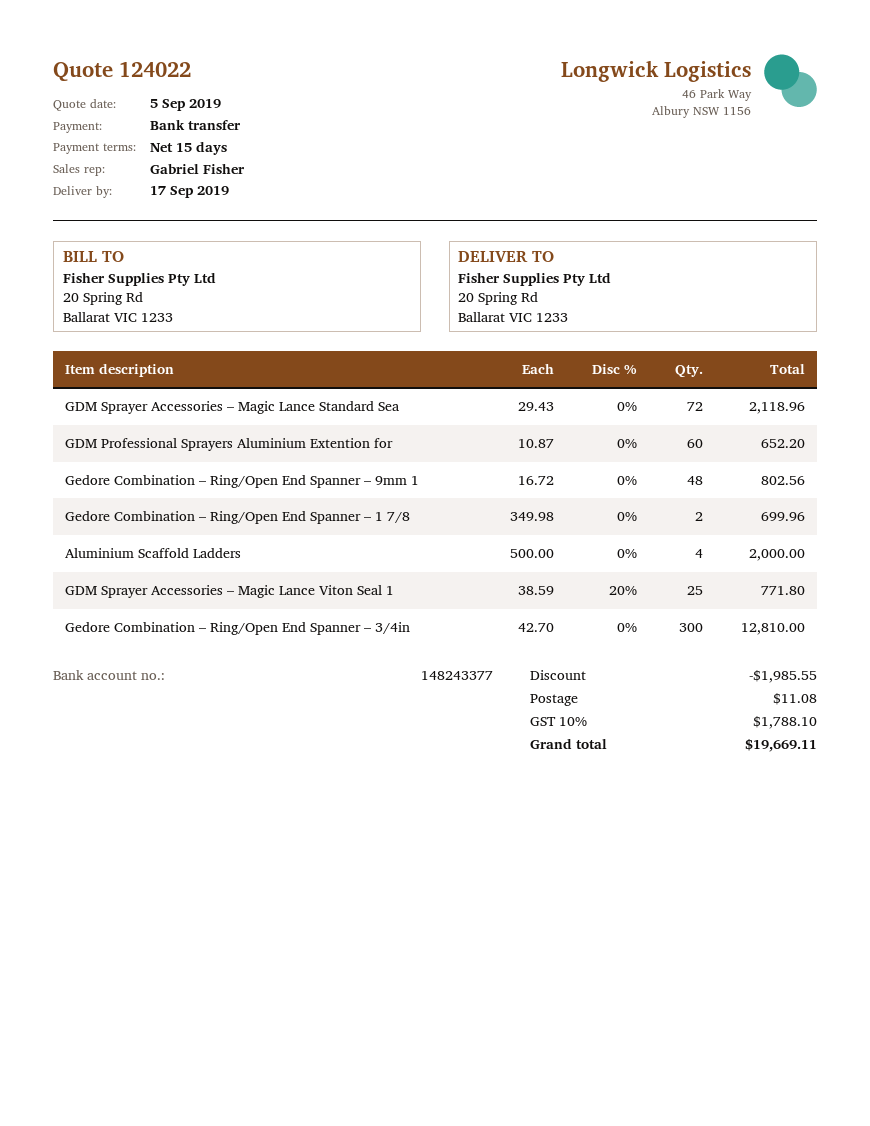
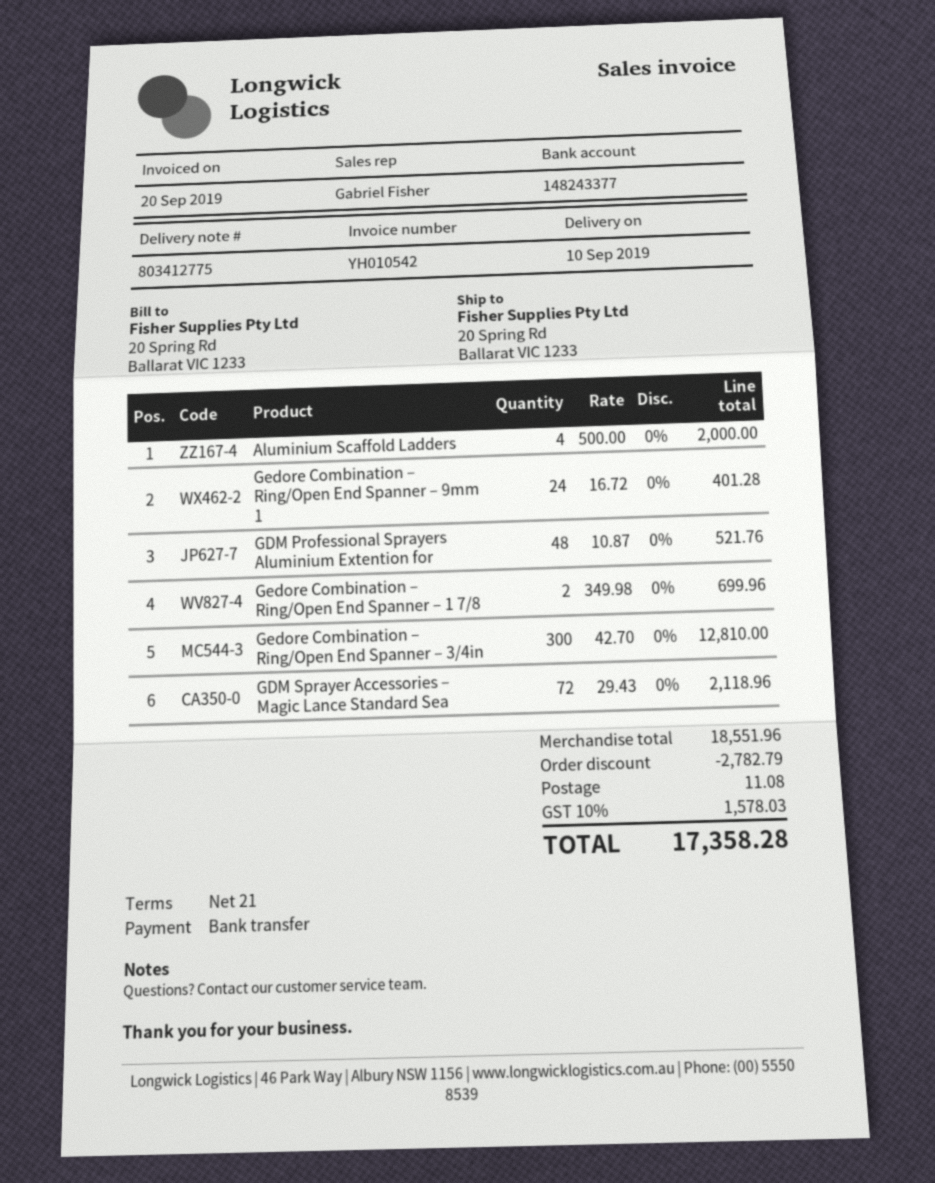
delivery date: 2019-09-17 -> 2019-09-10
payment terms: 15 days -> 21 days
GDM Professional Sprayers Aluminium Extention for: 60 x 10.87 = 652.20 -> 48 x 10.87 = 521.76
Gedore Combination – Ring/Open End Spanner – 9mm 1: 48 x 16.72 = 802.56 -> 24 x 16.72 = 401.28
GDM Sprayer Accessories – Magic Lance Viton Seal 1: 25 x 38.59 - 20% = 771.80 -> none
discount: 1985.55 -> 2782.79
tax: 10% = 1788.10 -> 10% = 1578.03
total: 19669.11 -> 17358.28

